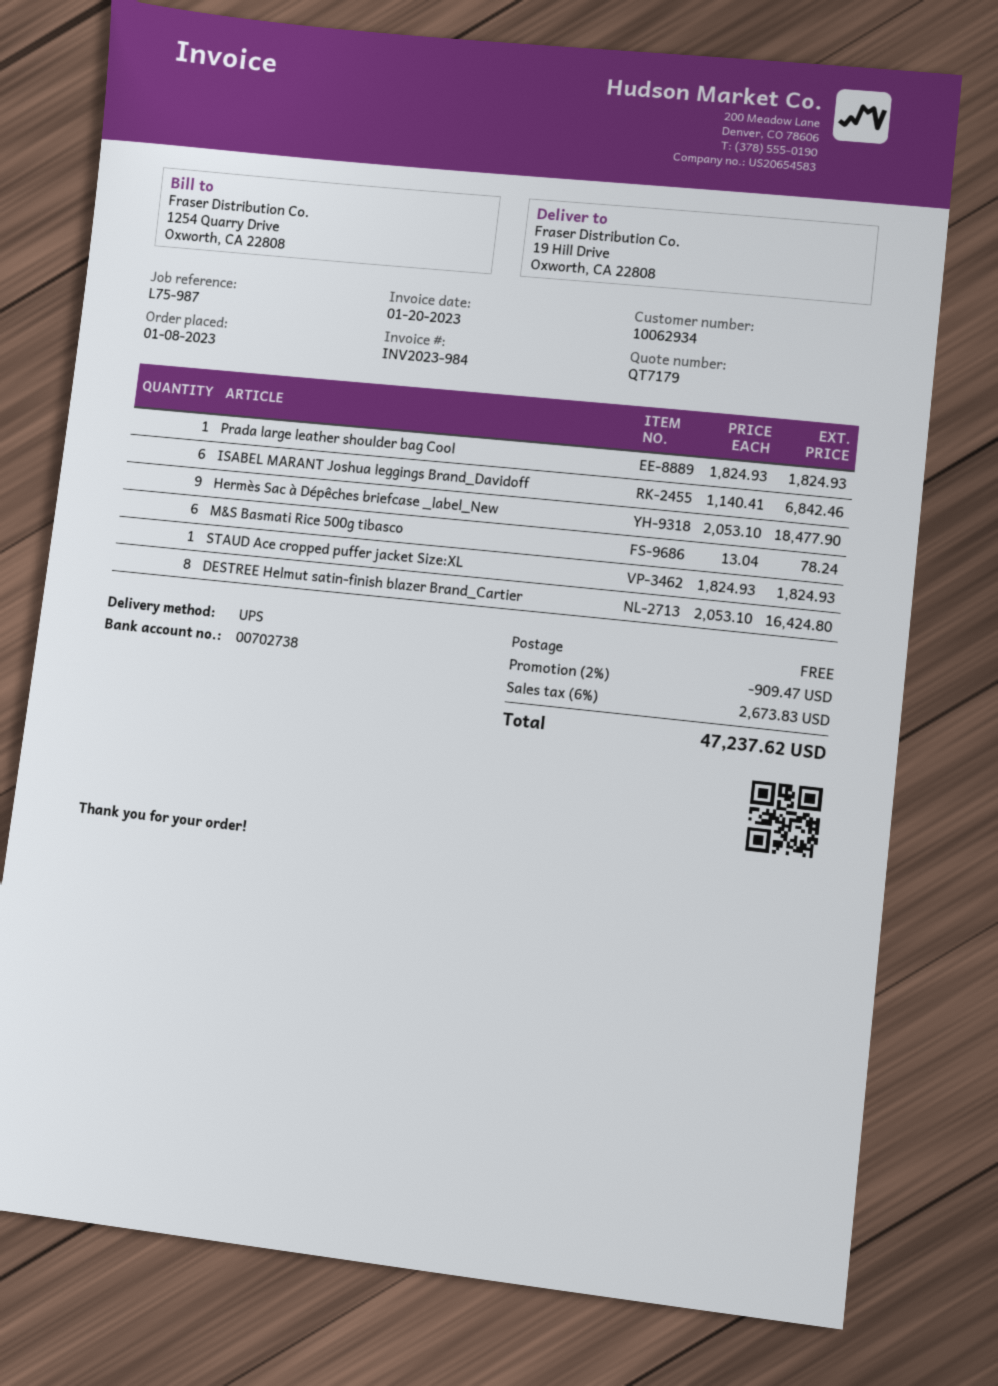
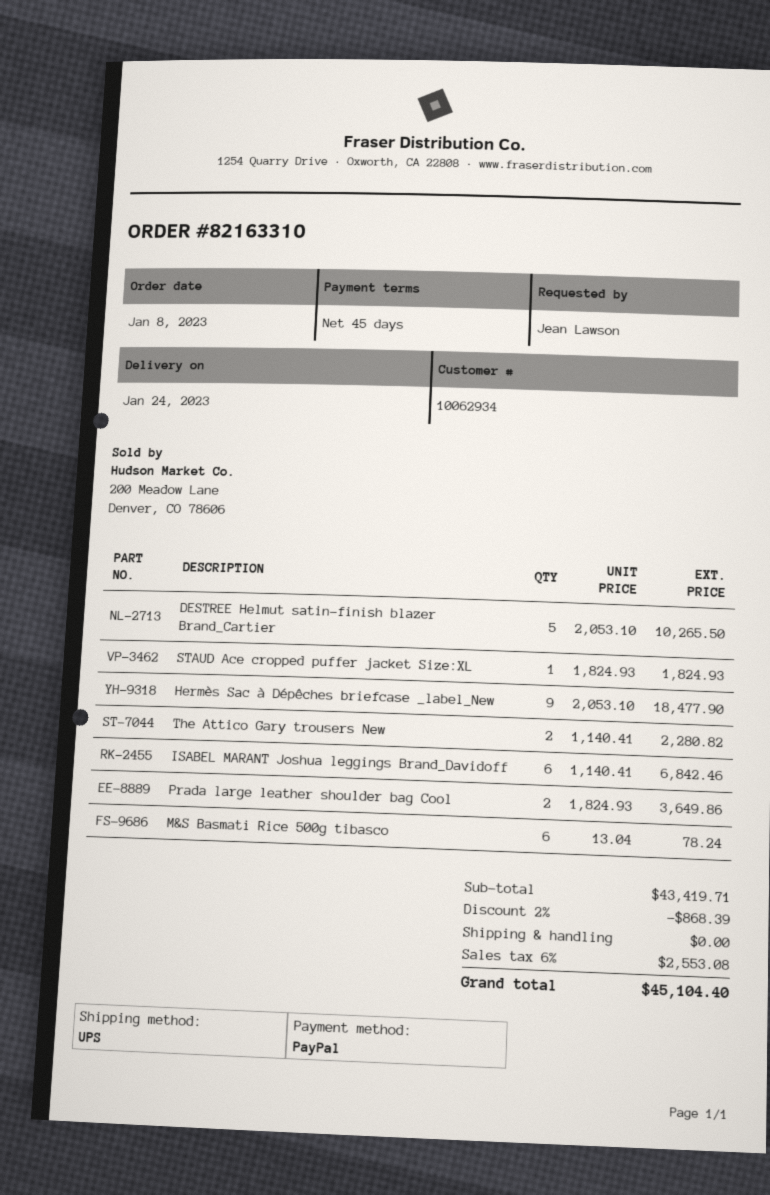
Prada large leather shoulder bag Cool: 1 x 1824.93 = 1824.93 -> 2 x 1824.93 = 3649.86
DESTREE Helmut satin-finish blazer Brand_Cartier: 8 x 2053.10 = 16424.80 -> 5 x 2053.10 = 10265.50
The Attico Gary trousers New: none -> 2 x 1140.41 = 2280.82
discount: 2% = 909.47 -> 2% = 868.39
tax: 6% = 2673.83 -> 6% = 2553.08
total: 47237.62 -> 45104.40

